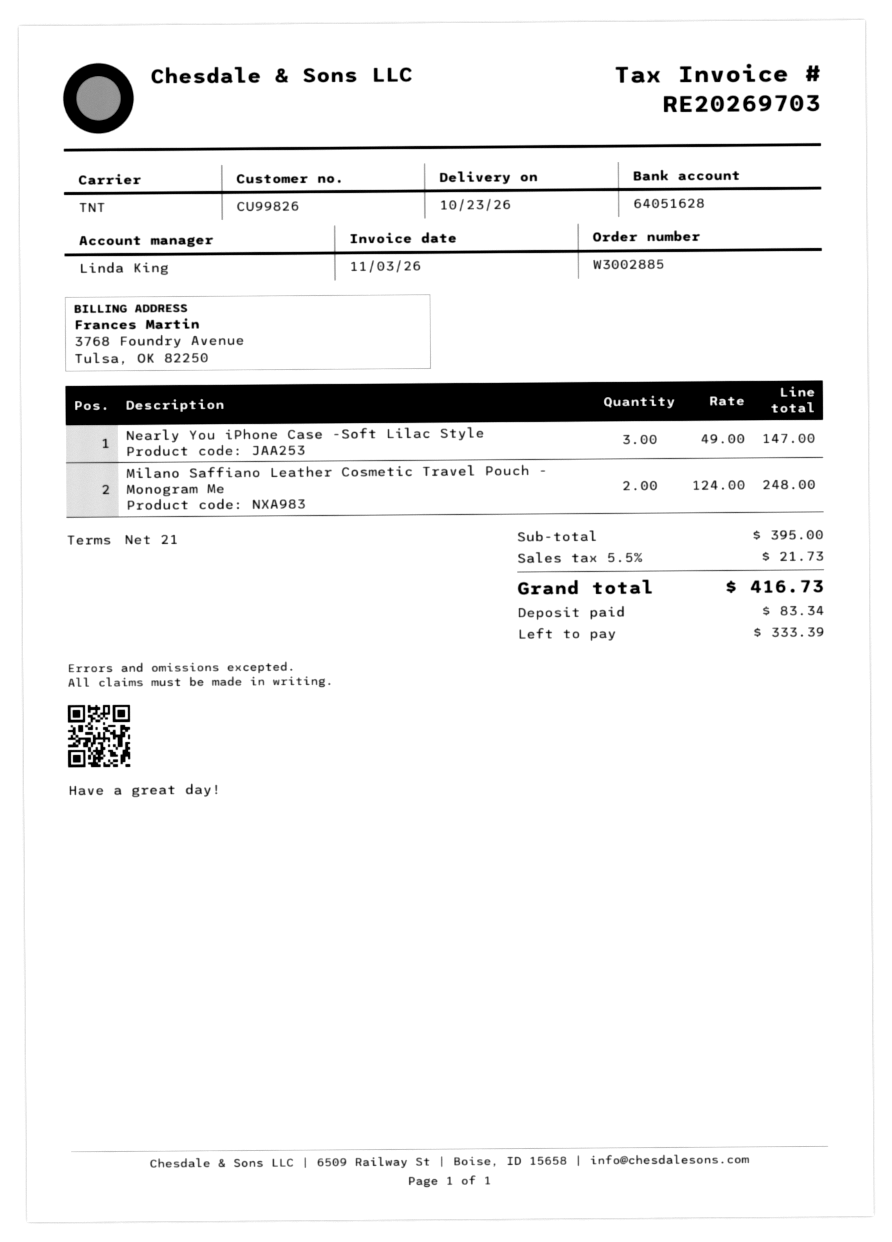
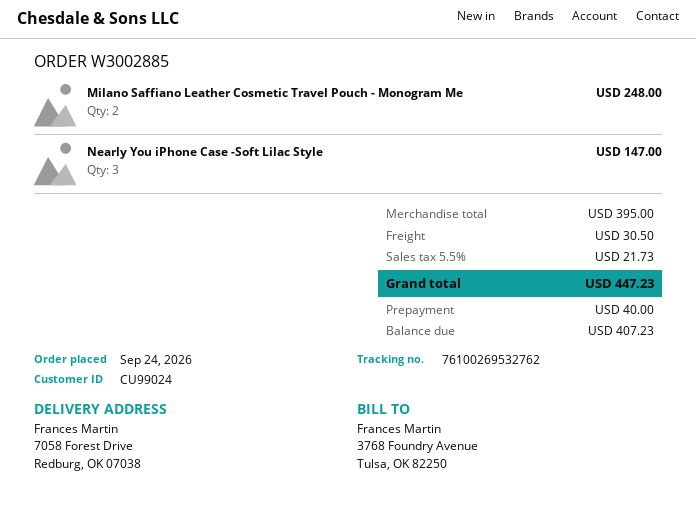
customer number: CU99826 -> CU99024
shipping: none -> 30.50
total: 416.73 -> 447.23
deposit: 83.34 -> 40.00
balance: 333.39 -> 407.23

